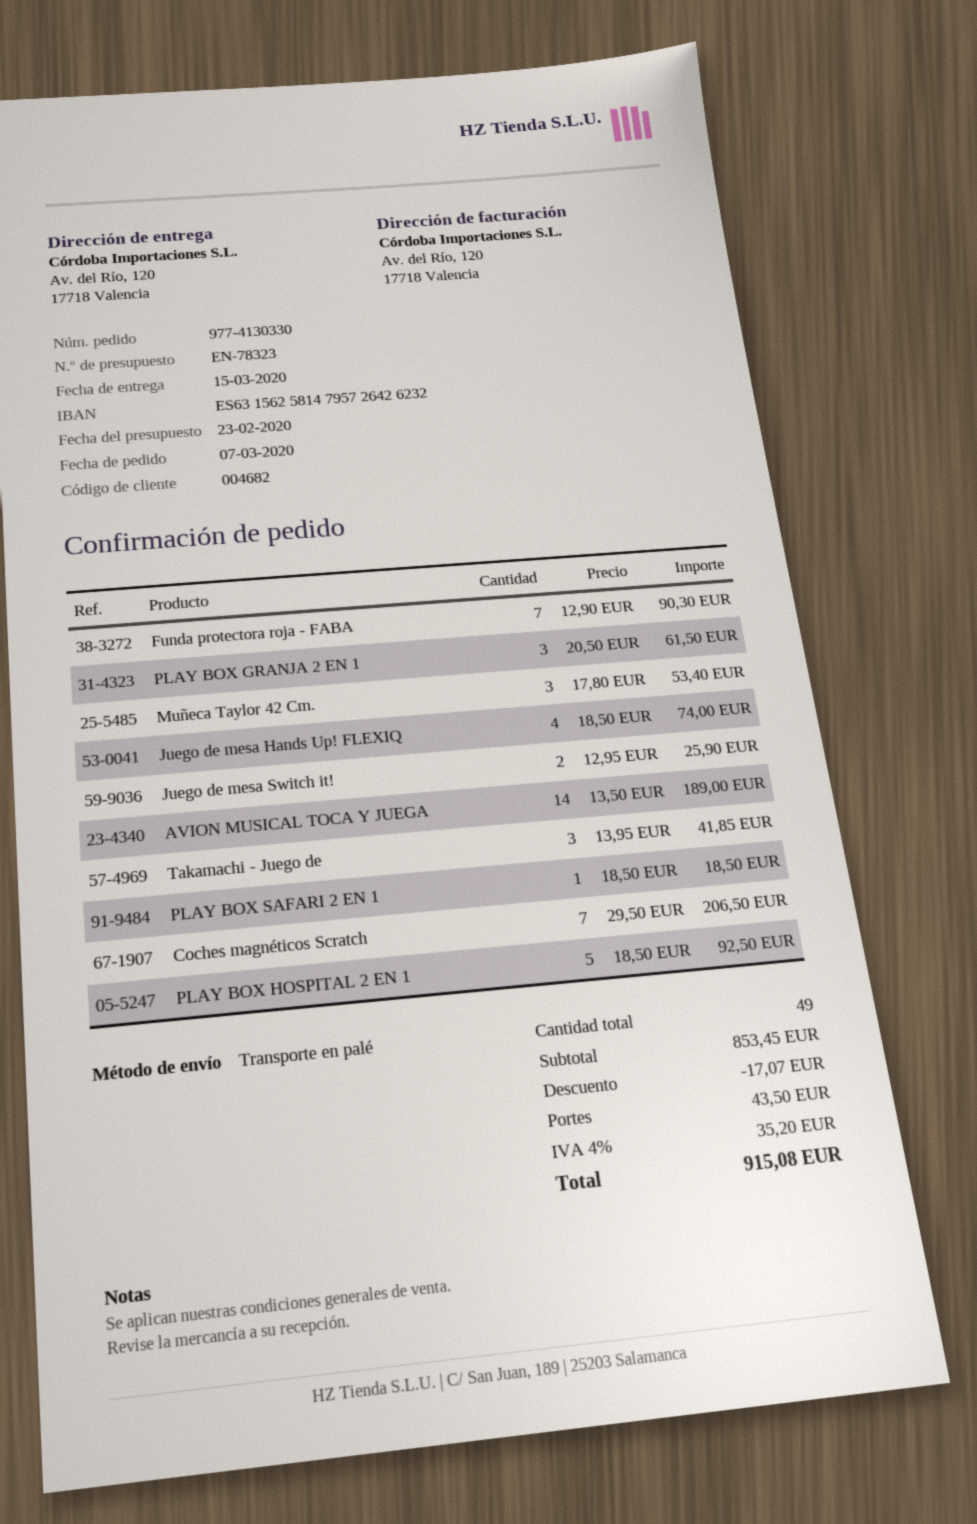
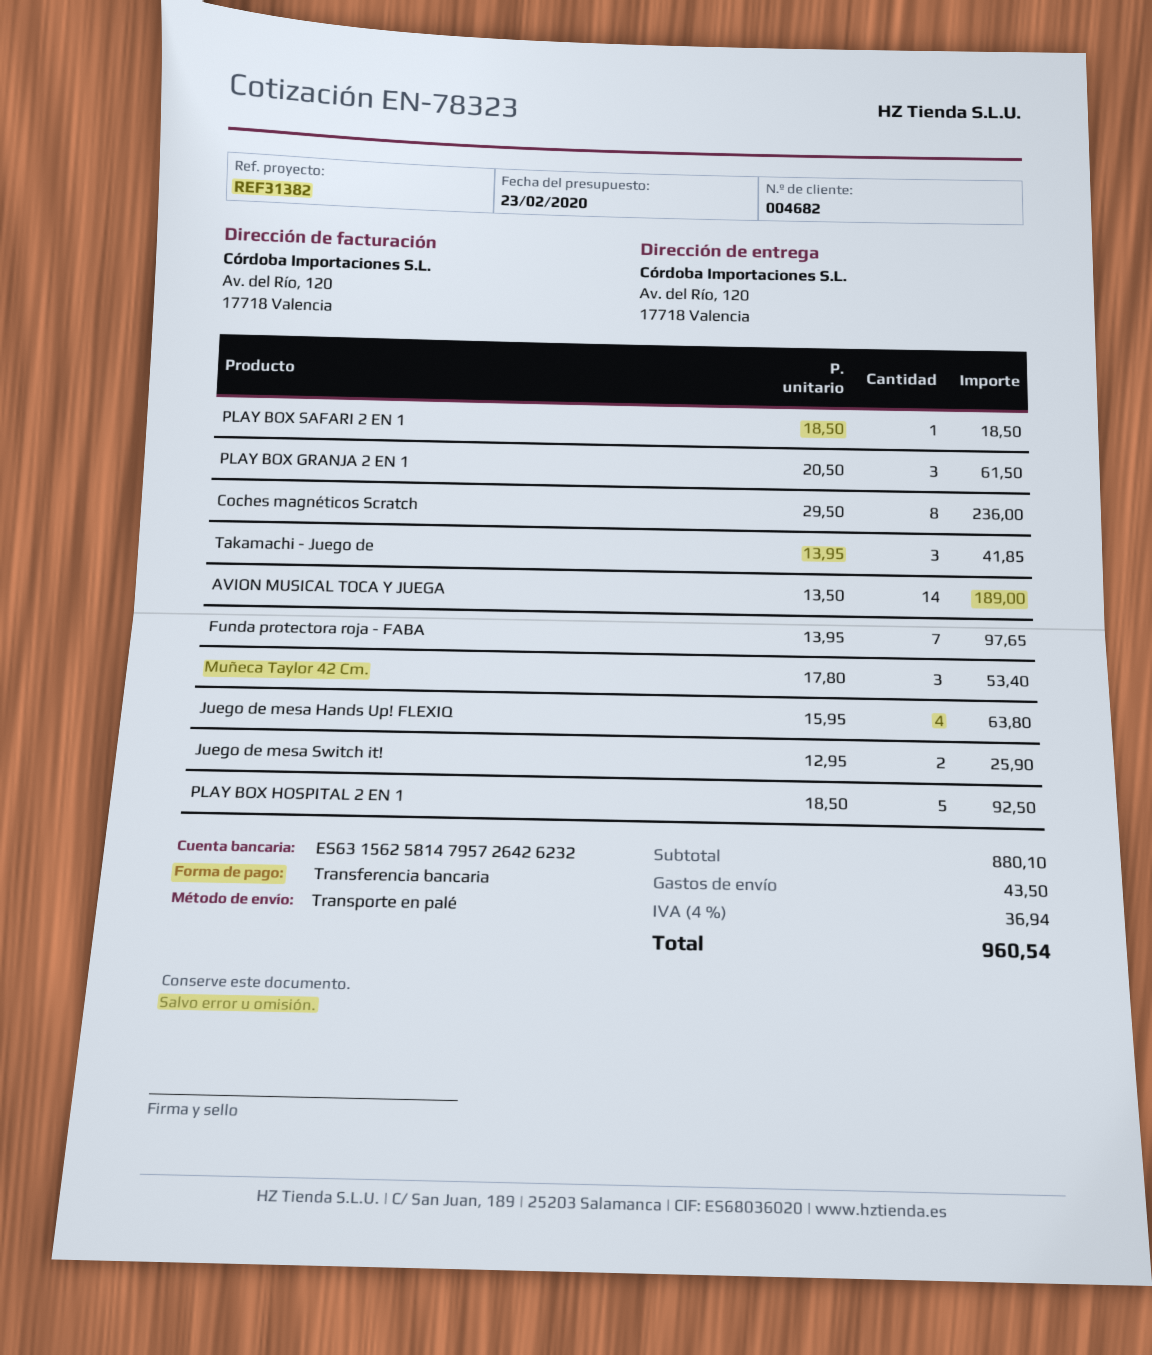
Funda protectora roja - FABA: 7 x 12.90 = 90.30 -> 7 x 13.95 = 97.65
Juego de mesa Hands Up! FLEXIQ: 4 x 18.50 = 74.00 -> 4 x 15.95 = 63.80
Coches magnéticos Scratch: 7 x 29.50 = 206.50 -> 8 x 29.50 = 236.00
subtotal: 853.45 -> 880.10
discount: 17.07 -> none
tax: 4% = 35.20 -> 4% = 36.94
total: 915.08 -> 960.54

